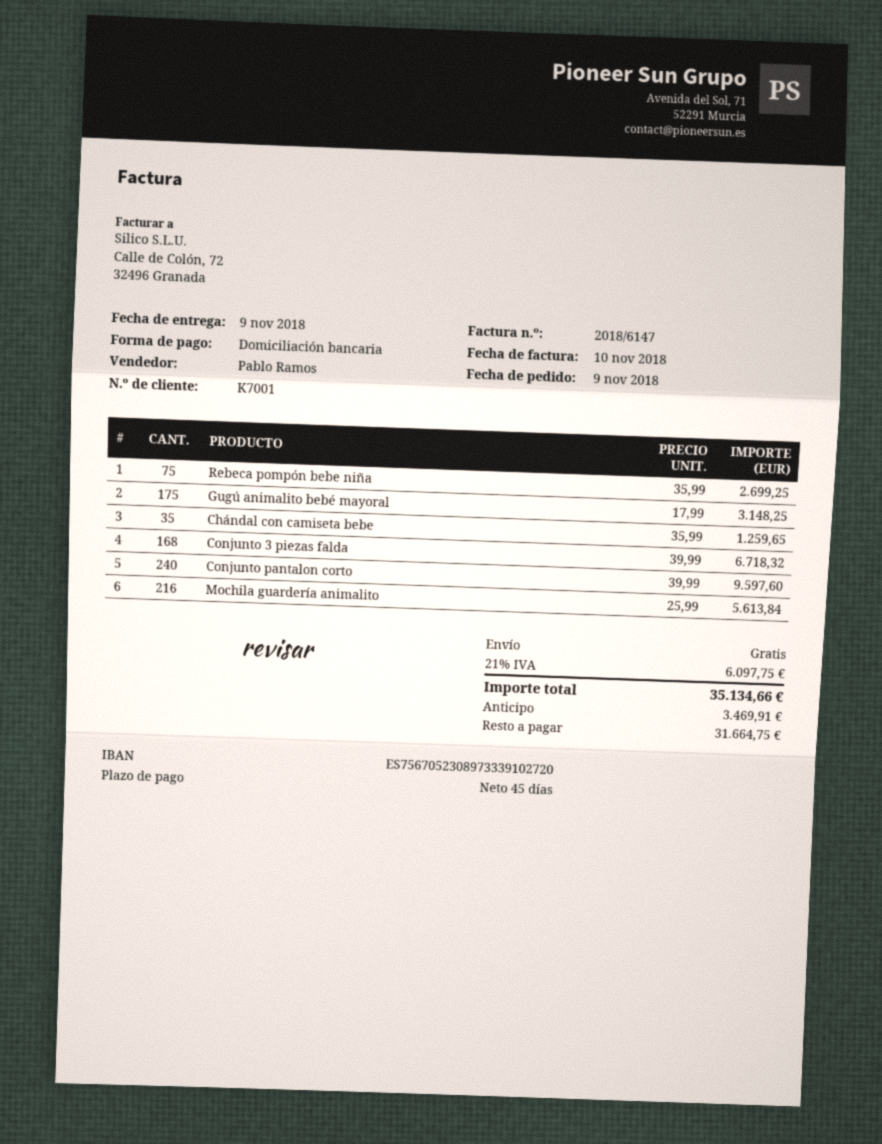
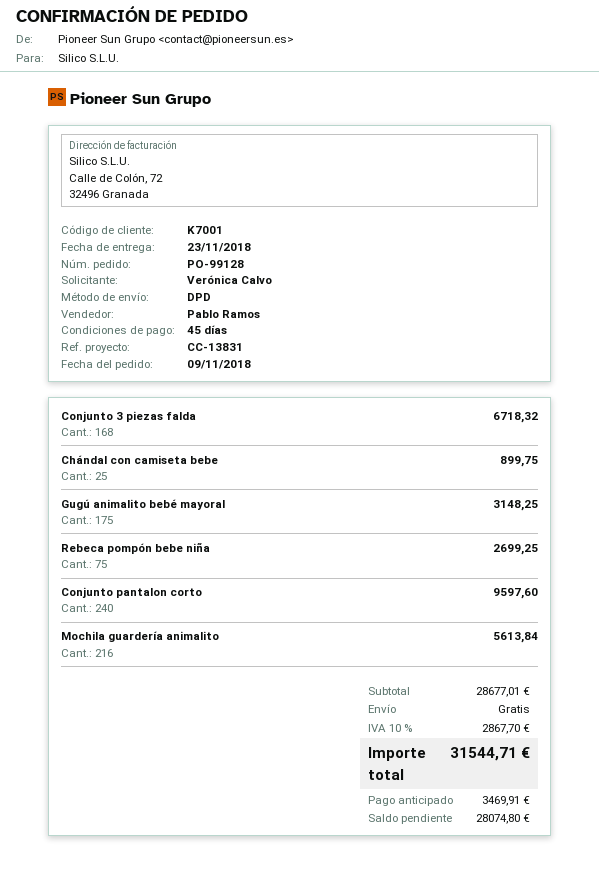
delivery date: 2018-11-09 -> 2018-11-23
Chándal con camiseta bebe: 35 for 1259.65 -> 25 for 899.75
tax: 21% = 6097.75 -> 10% = 2867.70
total: 35134.66 -> 31544.71
balance: 31664.75 -> 28074.80

